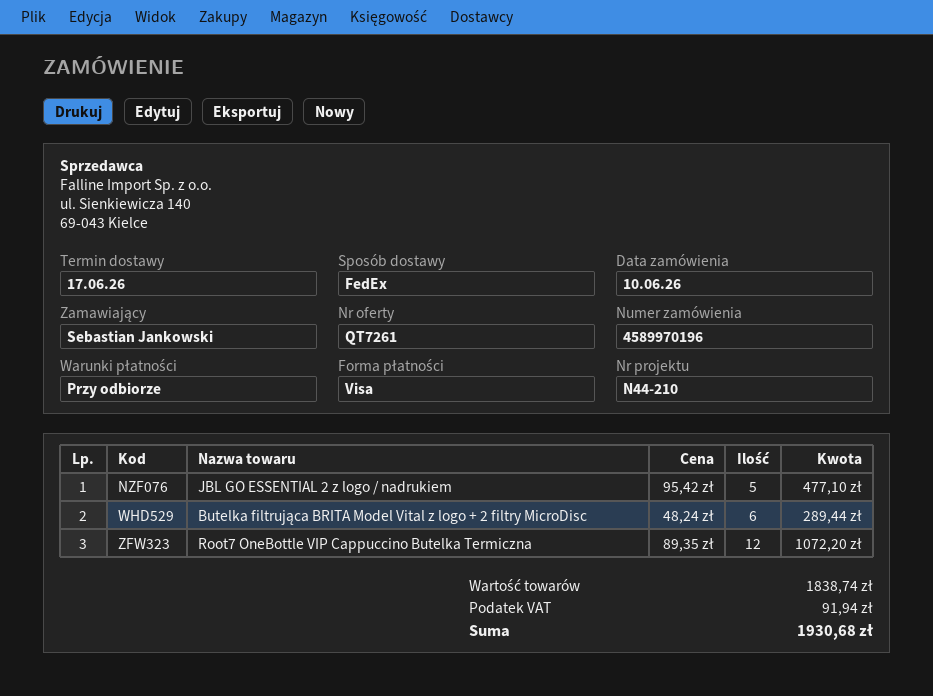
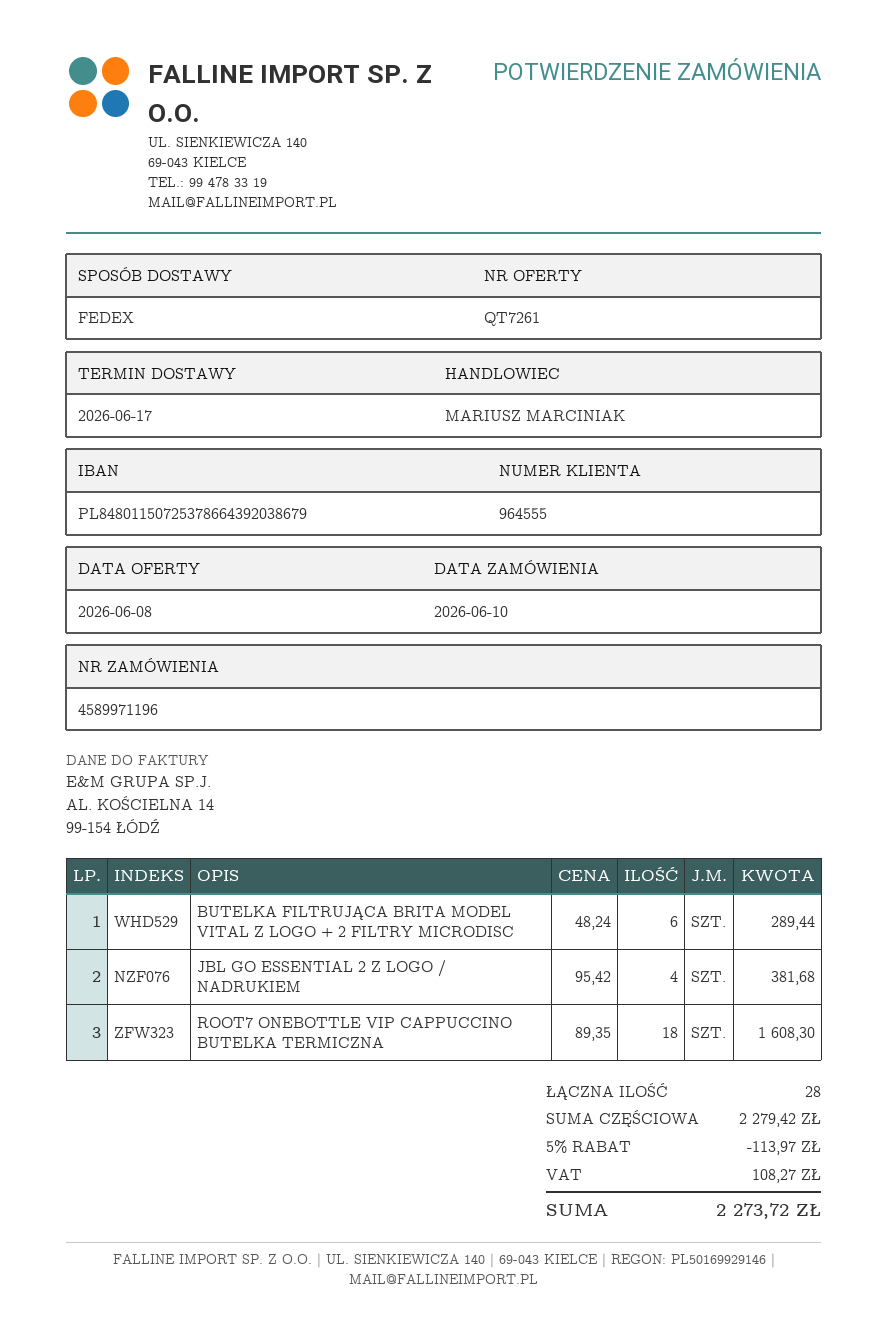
order number: 4589970196 -> 4589971196
JBL GO ESSENTIAL 2 z logo / nadrukiem: 5 x 95.42 = 477.10 -> 4 x 95.42 = 381.68
Root7 OneBottle VIP Cappuccino Butelka Termiczna: 12 x 89.35 = 1072.20 -> 18 x 89.35 = 1608.30
subtotal: 1838.74 -> 2279.42
discount: none -> 5% = 113.97
tax: 91.94 -> 108.27
total: 1930.68 -> 2273.72

